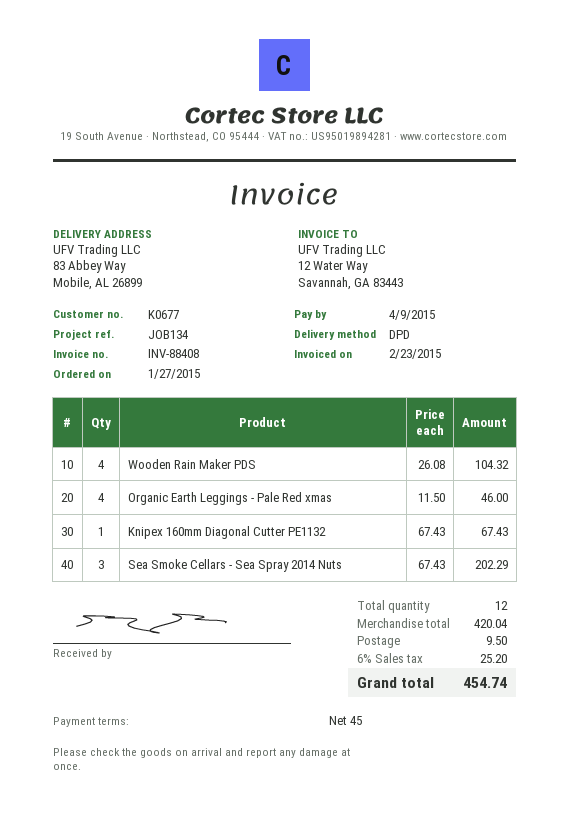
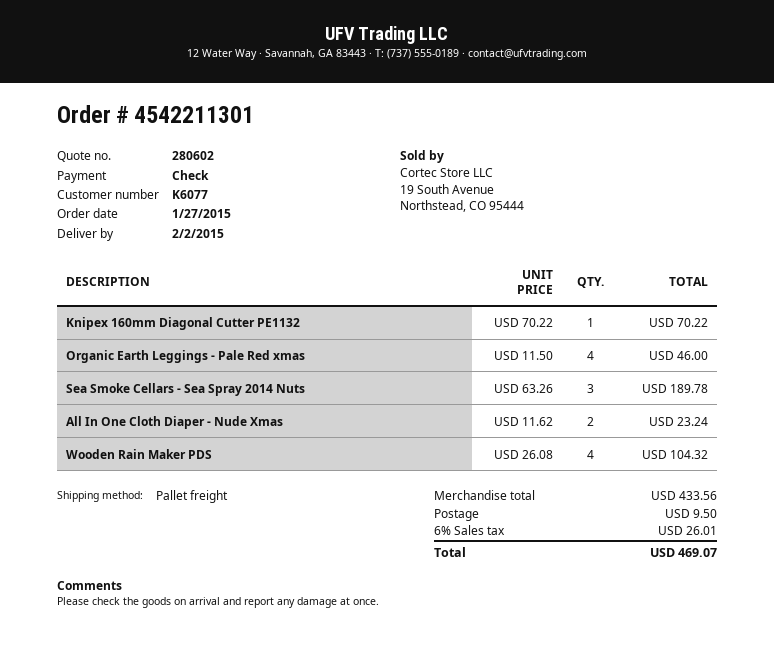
customer number: K0677 -> K6077
shipping method: DPD -> pallet freight
Knipex 160mm Diagonal Cutter PE1132: 1 x 67.43 = 67.43 -> 1 x 70.22 = 70.22
Sea Smoke Cellars - Sea Spray 2014 Nuts: 3 x 67.43 = 202.29 -> 3 x 63.26 = 189.78
All In One Cloth Diaper - Nude Xmas: none -> 2 x 11.62 = 23.24
subtotal: 420.04 -> 433.56
tax: 6% = 25.20 -> 6% = 26.01
total: 454.74 -> 469.07

